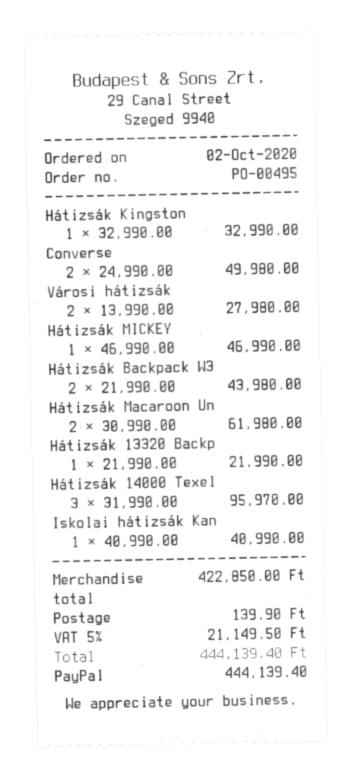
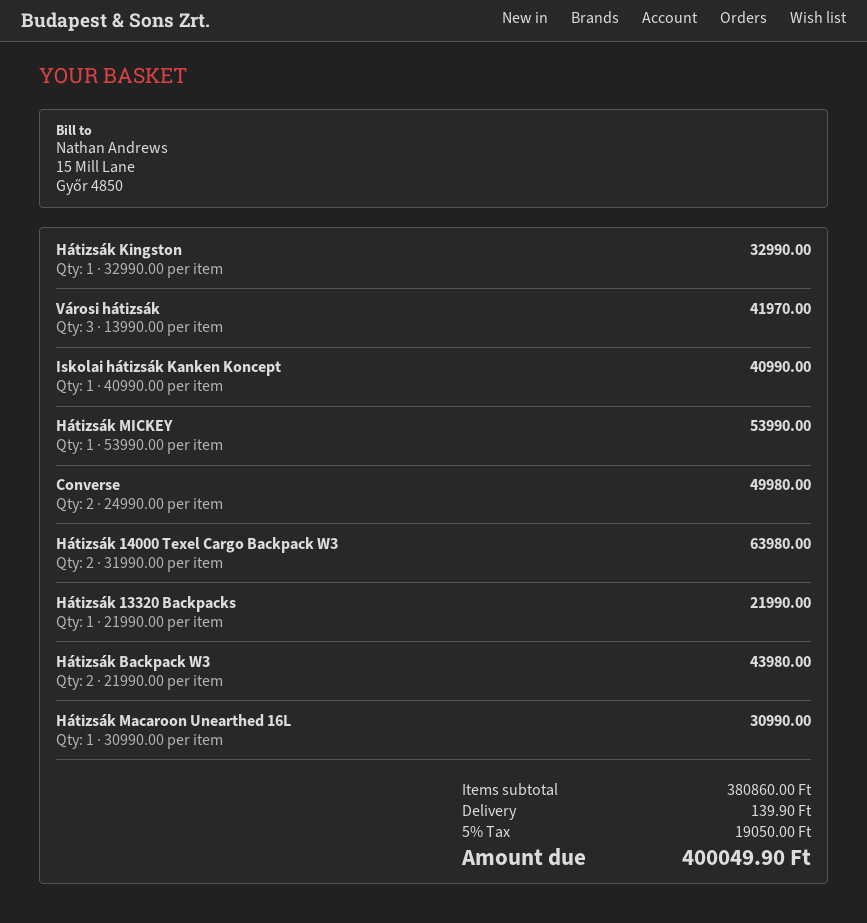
Városi hátizsák: 2 x 13990.00 = 27980.00 -> 3 x 13990.00 = 41970.00
Hátizsák MICKEY: 1 x 46990.00 = 46990.00 -> 1 x 53990.00 = 53990.00
Hátizsák Macaroon Un: 2 x 30990.00 = 61980.00 -> 1 x 30990.00 = 30990.00
Hátizsák 14000 Texel: 3 x 31990.00 = 95970.00 -> 2 x 31990.00 = 63980.00
subtotal: 422850.00 -> 380860.00
tax: 5% = 21149.50 -> 5% = 19050.00
total: 444139.40 -> 400049.90

